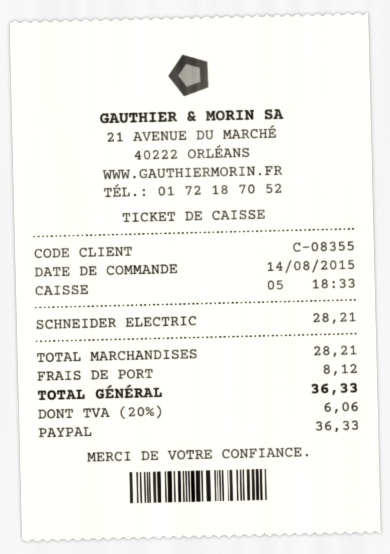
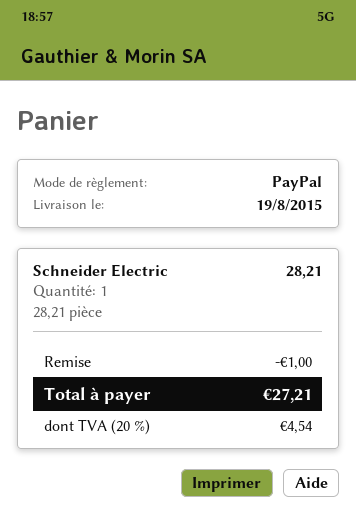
discount: none -> 1.00
shipping: 8.12 -> none
tax: 20% = 6.06 -> 20% = 4.54
total: 36.33 -> 27.21

